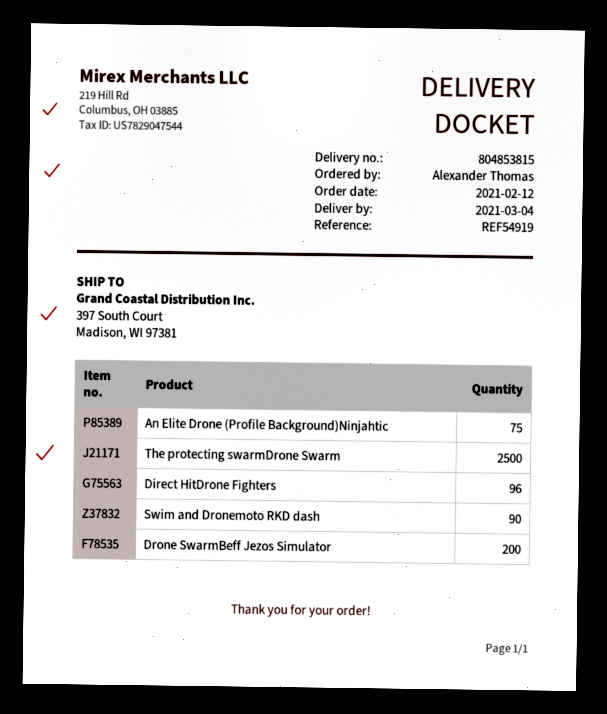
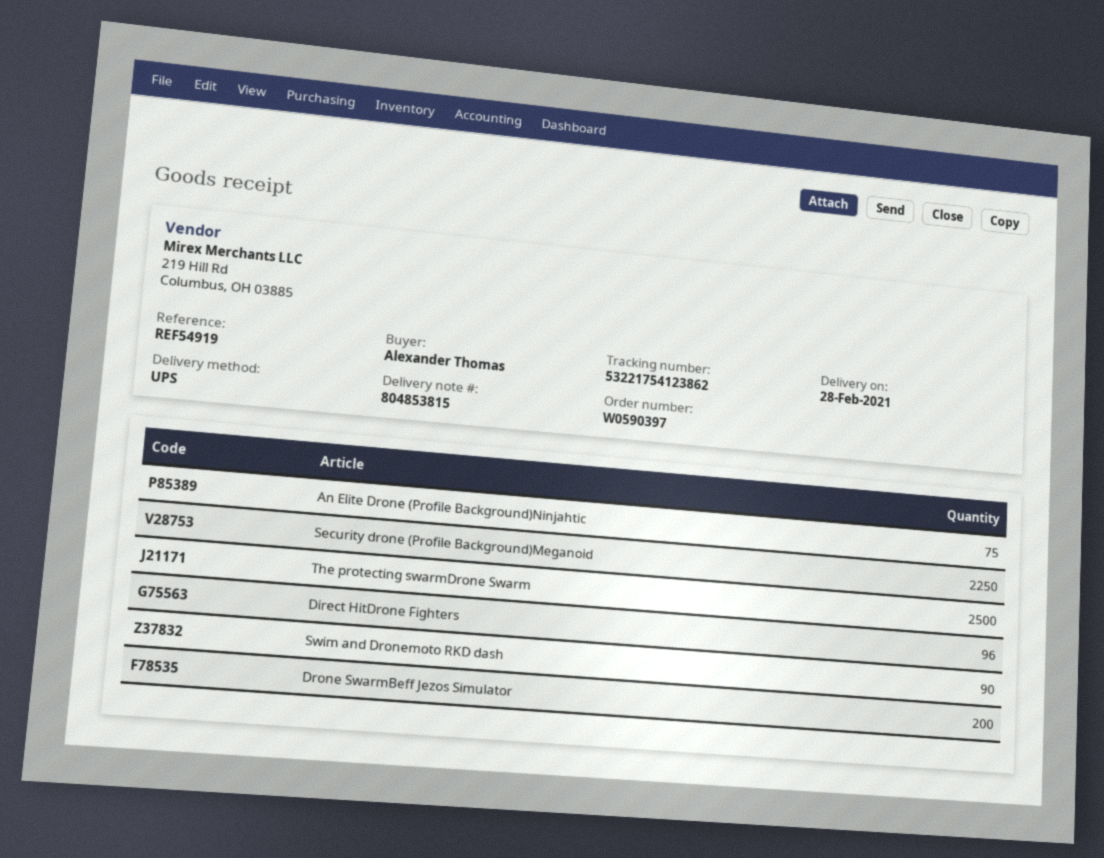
delivery date: 2021-03-04 -> 2021-02-28
Security drone (Profile Background)Meganoid: none -> 2250

